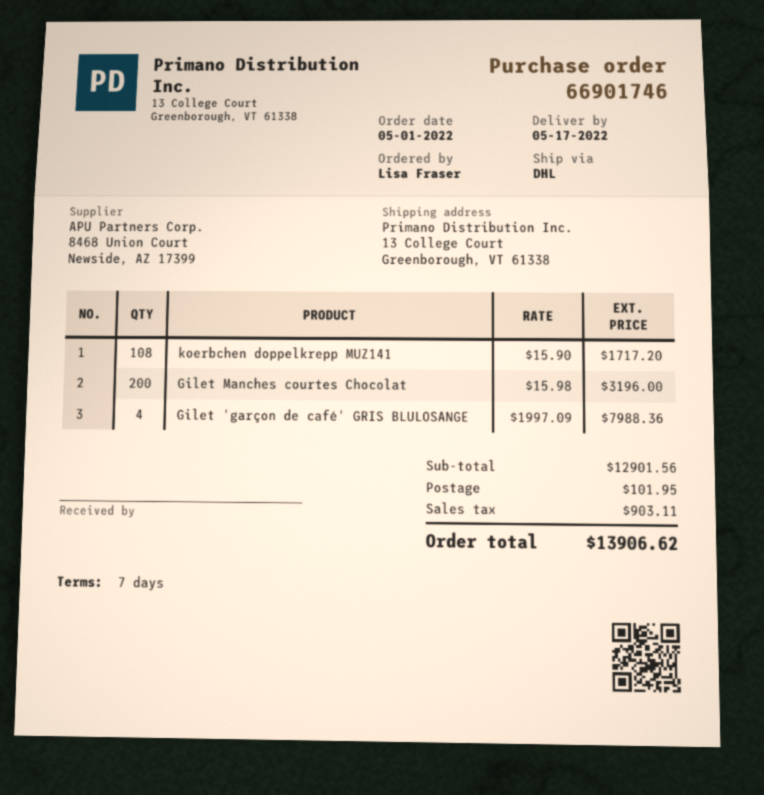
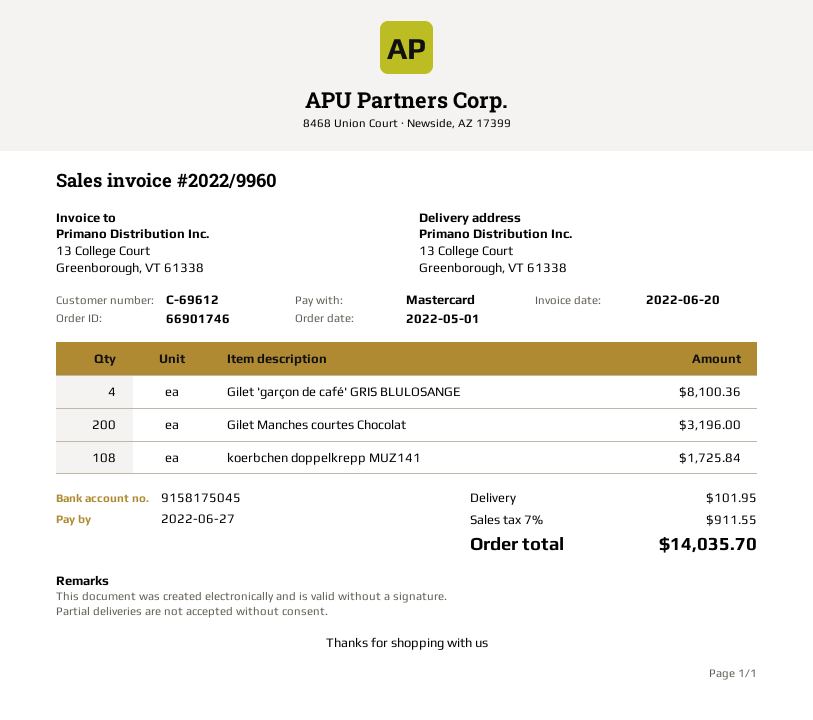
koerbchen doppelkrepp MUZ141: 108 for 1717.20 -> 108 for 1725.84
Gilet 'garçon de café' GRIS BLULOSANGE: 4 for 7988.36 -> 4 for 8100.36
tax: 903.11 -> 911.55
total: 13906.62 -> 14035.70

